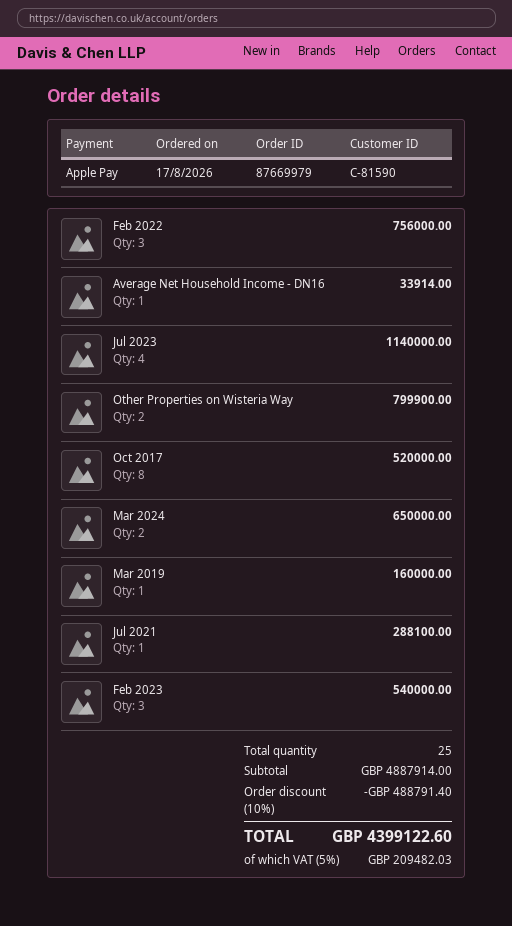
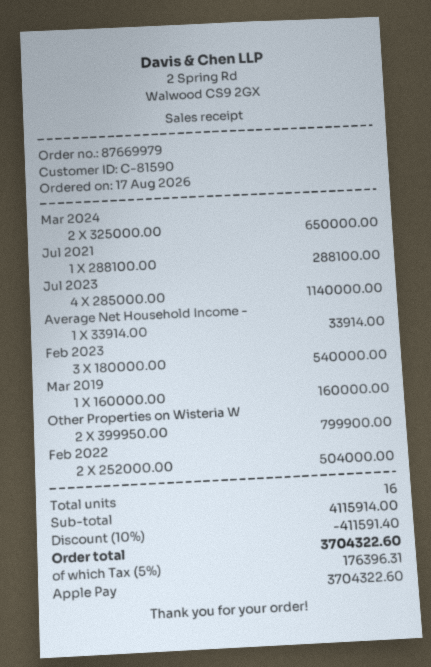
Feb 2022: 3 for 756000.00 -> 2 for 504000.00
Oct 2017: 8 for 520000.00 -> none
total quantity: 25 -> 16
subtotal: 4887914.00 -> 4115914.00
discount: 10% = 488791.40 -> 10% = 411591.40
tax: 5% = 209482.03 -> 5% = 176396.31
total: 4399122.60 -> 3704322.60

